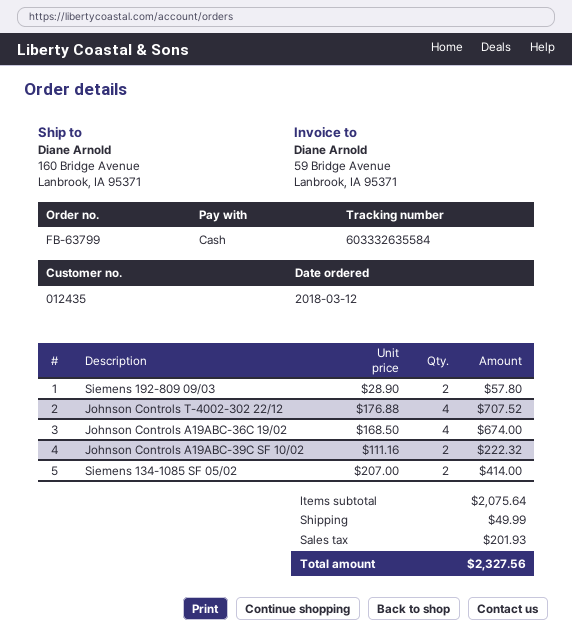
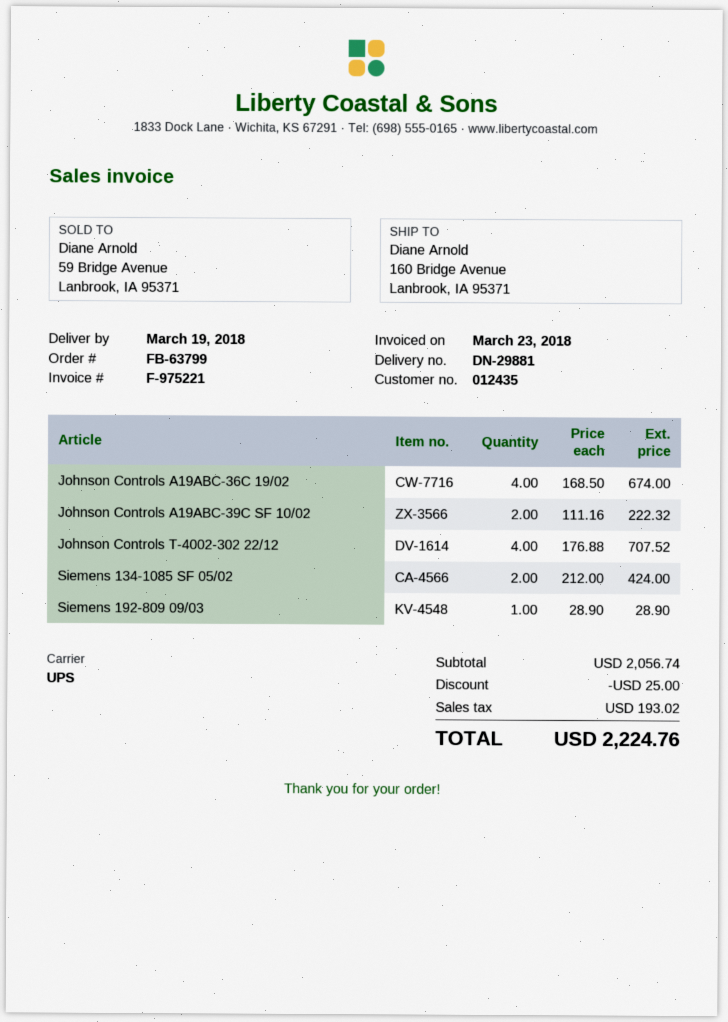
Siemens 192-809 09/03: 2 x 28.90 = 57.80 -> 1 x 28.90 = 28.90
Siemens 134-1085 SF 05/02: 2 x 207.00 = 414.00 -> 2 x 212.00 = 424.00
subtotal: 2075.64 -> 2056.74
discount: none -> 25.00
shipping: 49.99 -> none
tax: 201.93 -> 193.02
total: 2327.56 -> 2224.76

